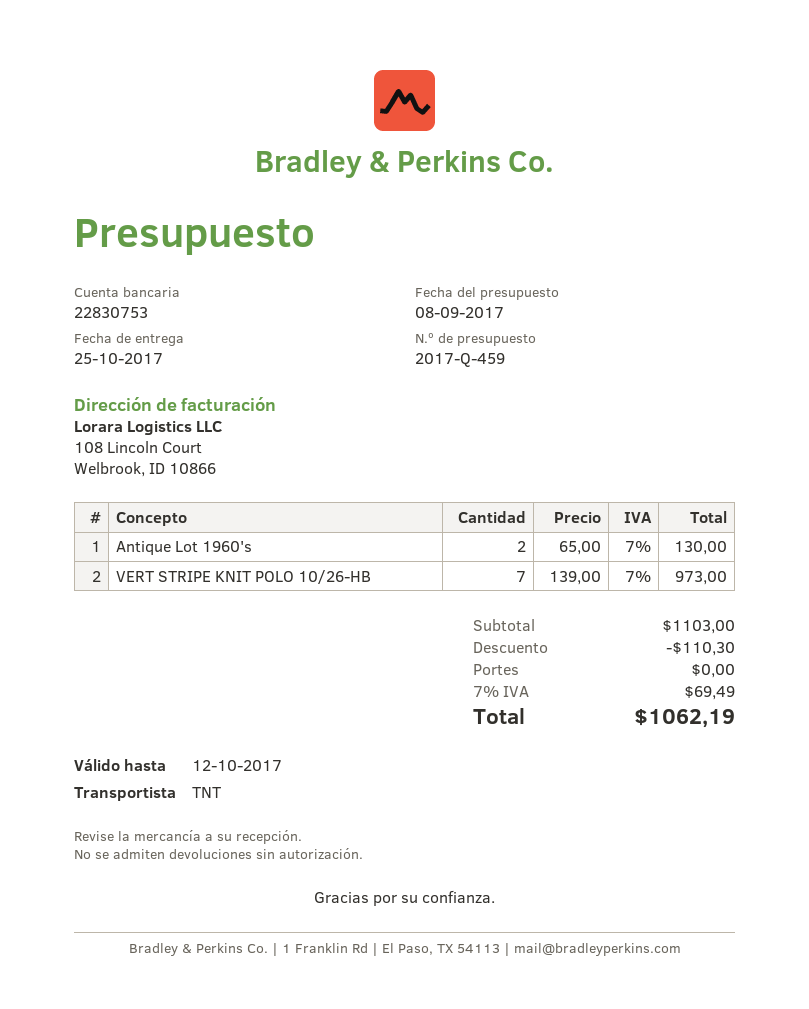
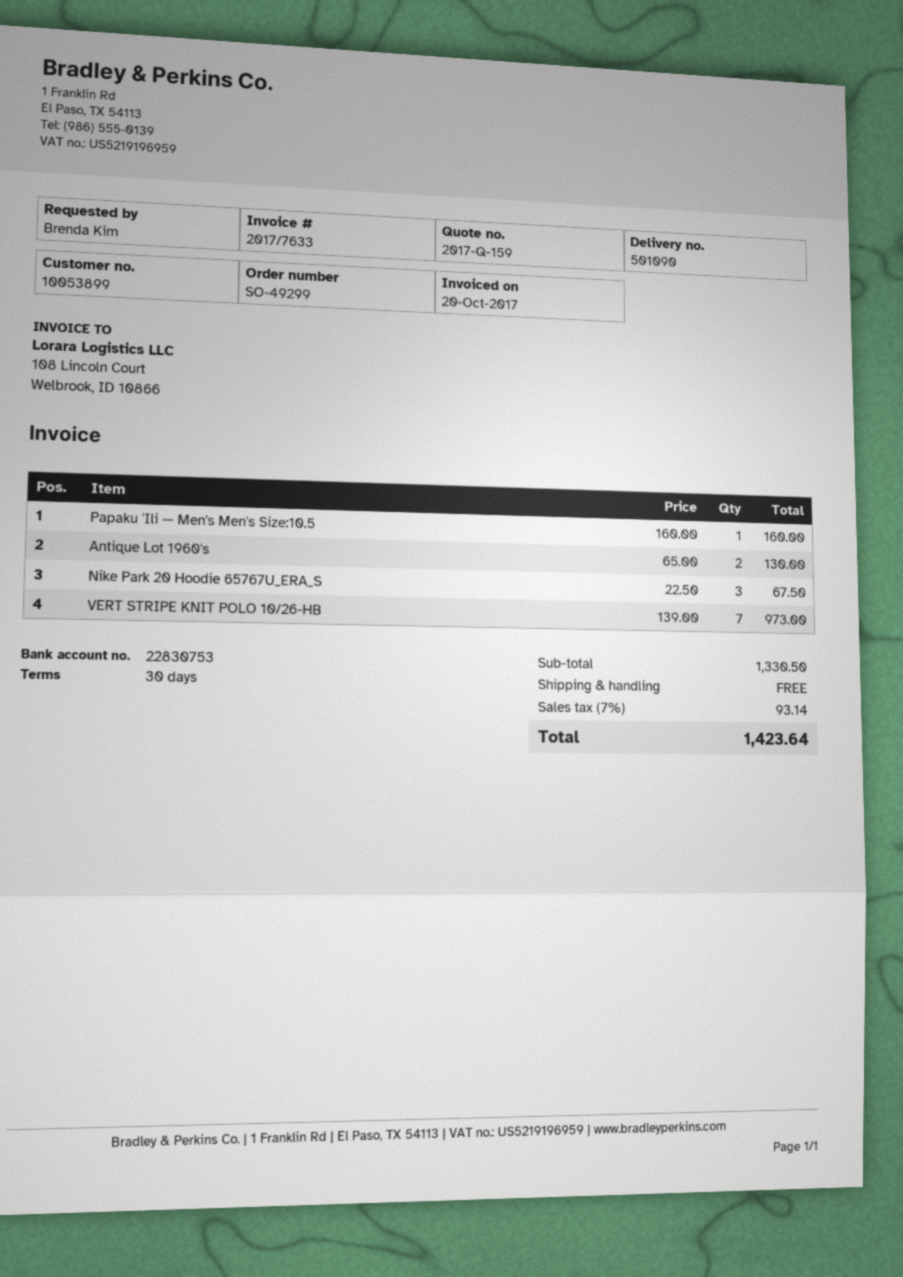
quote number: 2017-Q-459 -> 2017-Q-159
Papaku 'Ili — Men's Men's Size:10.5: none -> 1 x 160.00 = 160.00
Nike Park 20 Hoodie 65767U_ERA_S: none -> 3 x 22.50 = 67.50
subtotal: 1103.00 -> 1330.50
discount: 110.30 -> none
tax: 7% = 69.49 -> 7% = 93.14
total: 1062.19 -> 1423.64

